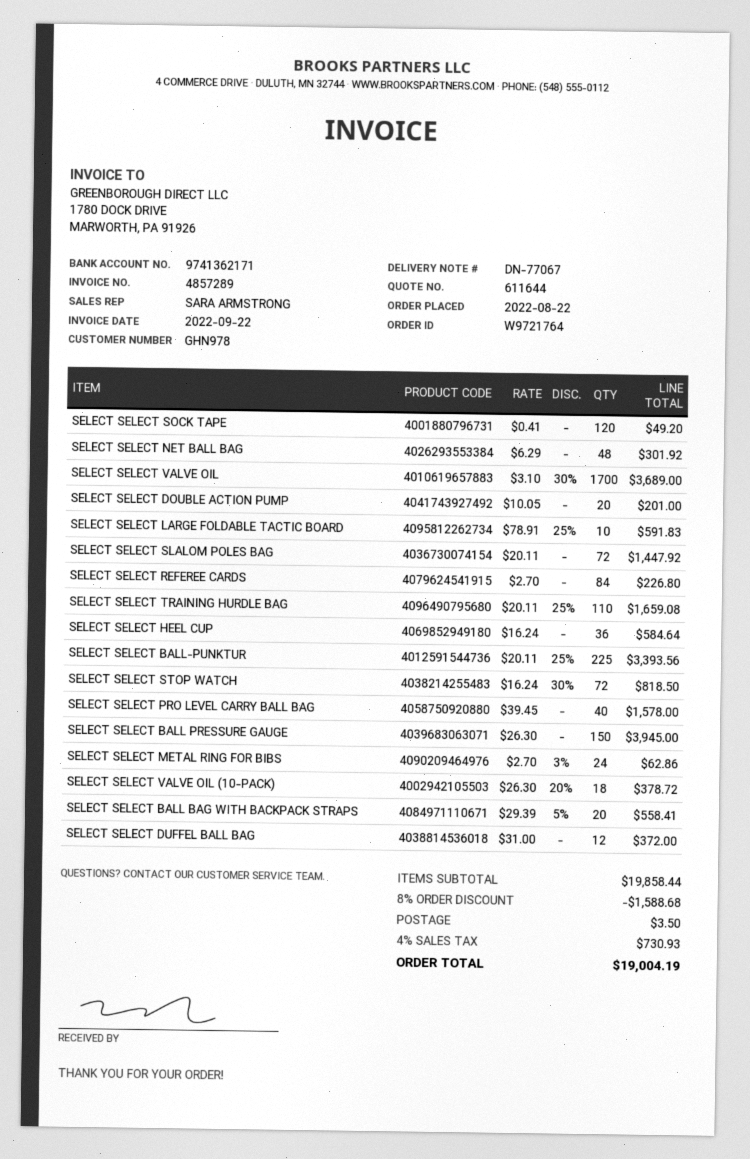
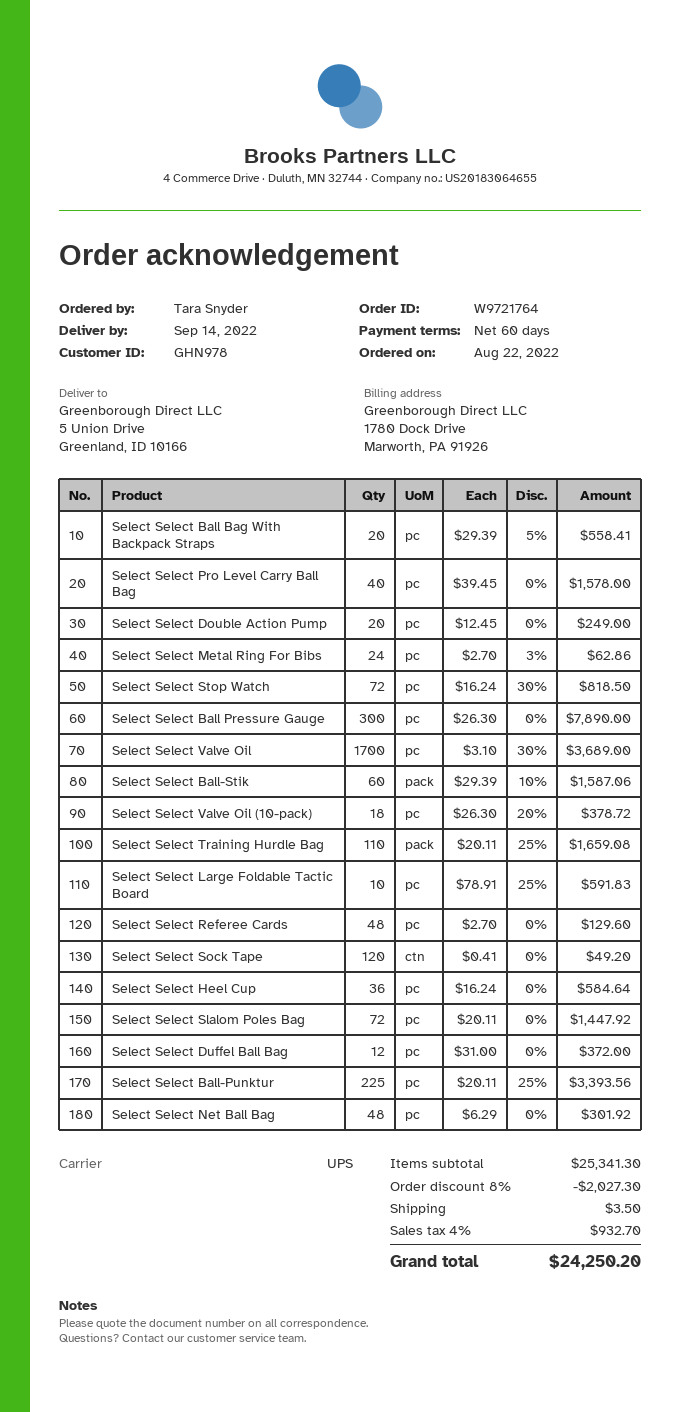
SELECT SELECT DOUBLE ACTION PUMP: 20 x 10.05 = 201.00 -> 20 x 12.45 = 249.00
SELECT SELECT REFEREE CARDS: 84 x 2.70 = 226.80 -> 48 x 2.70 = 129.60
SELECT SELECT BALL PRESSURE GAUGE: 150 x 26.30 = 3945.00 -> 300 x 26.30 = 7890.00
Select Select Ball-Stik: none -> 60 x 29.39 - 10% = 1587.06
subtotal: 19858.44 -> 25341.30
discount: 8% = 1588.68 -> 8% = 2027.30
tax: 4% = 730.93 -> 4% = 932.70
total: 19004.19 -> 24250.20

